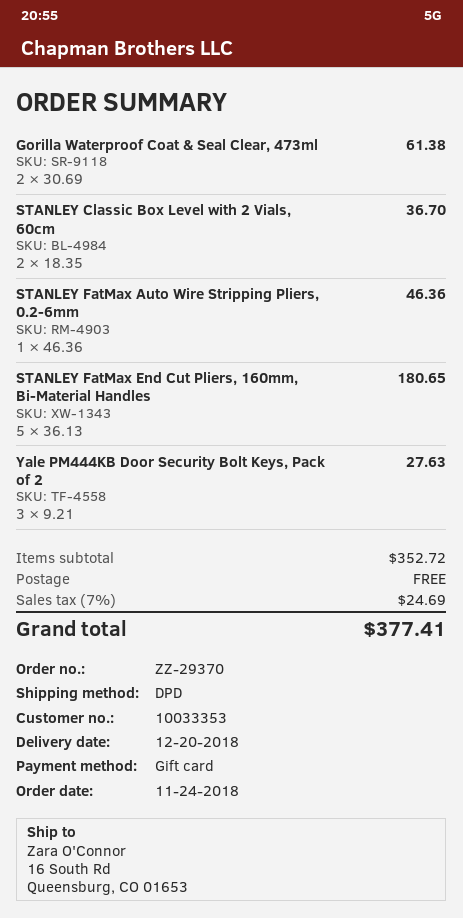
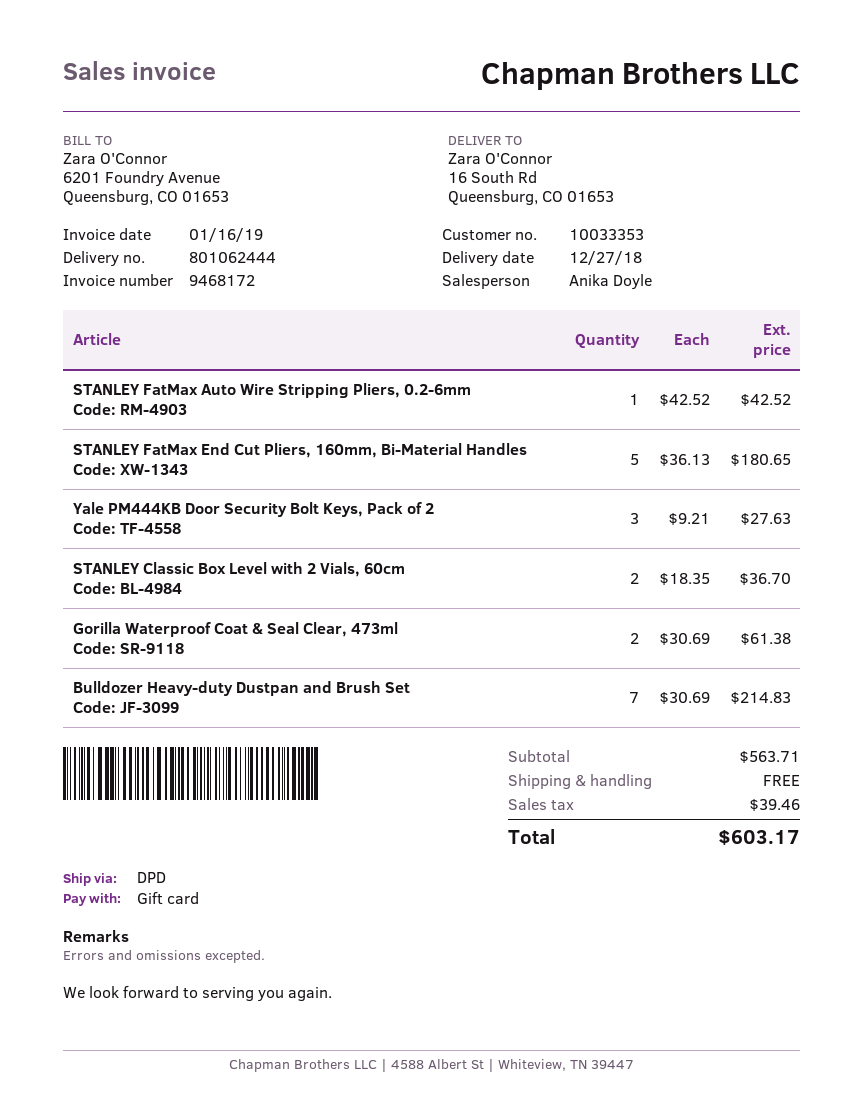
delivery date: 2018-12-20 -> 2018-12-27
STANLEY FatMax Auto Wire Stripping Pliers, 0.2-6mm: 1 x 46.36 = 46.36 -> 1 x 42.52 = 42.52
Bulldozer Heavy-duty Dustpan and Brush Set: none -> 7 x 30.69 = 214.83
subtotal: 352.72 -> 563.71
tax: 24.69 -> 39.46
total: 377.41 -> 603.17

